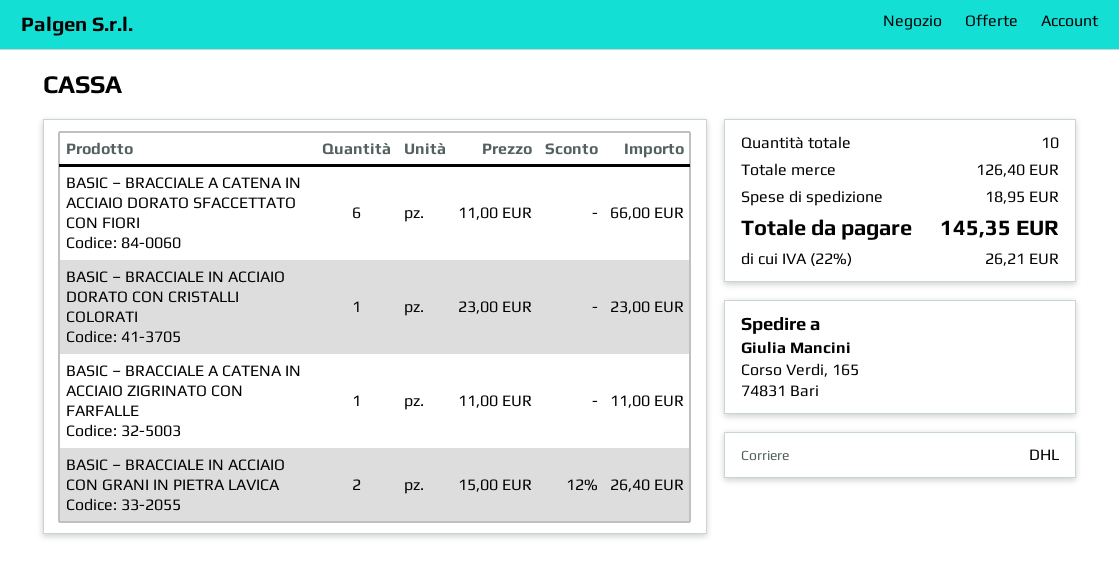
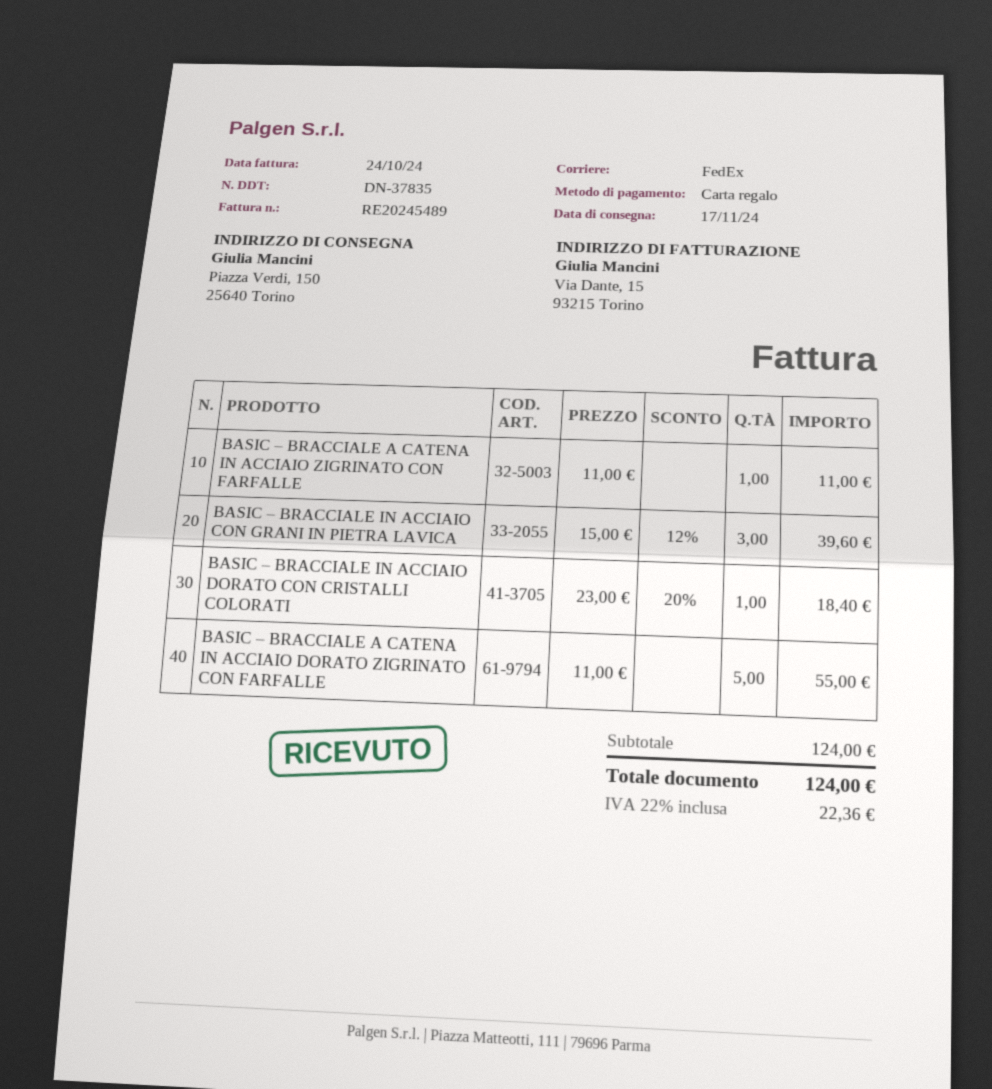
shipping method: DHL -> FedEx
ship to: Corso Verdi, 165, 74831 Bari -> Piazza Verdi, 150, 25640 Torino
BASIC – BRACCIALE A CATENA IN ACCIAIO DORATO SFACCETTATO CON FIORI: 6 x 11.00 = 66.00 -> none
BASIC – BRACCIALE IN ACCIAIO DORATO CON CRISTALLI COLORATI: 1 x 23.00 = 23.00 -> 1 x 23.00 - 20% = 18.40
BASIC – BRACCIALE IN ACCIAIO CON GRANI IN PIETRA LAVICA: 2 x 15.00 - 12% = 26.40 -> 3 x 15.00 - 12% = 39.60
BASIC – BRACCIALE A CATENA IN ACCIAIO DORATO ZIGRINATO CON FARFALLE: none -> 5 x 11.00 = 55.00
subtotal: 126.40 -> 124.00
shipping: 18.95 -> none
tax: 22% = 26.21 -> 22% = 22.36
total: 145.35 -> 124.00

